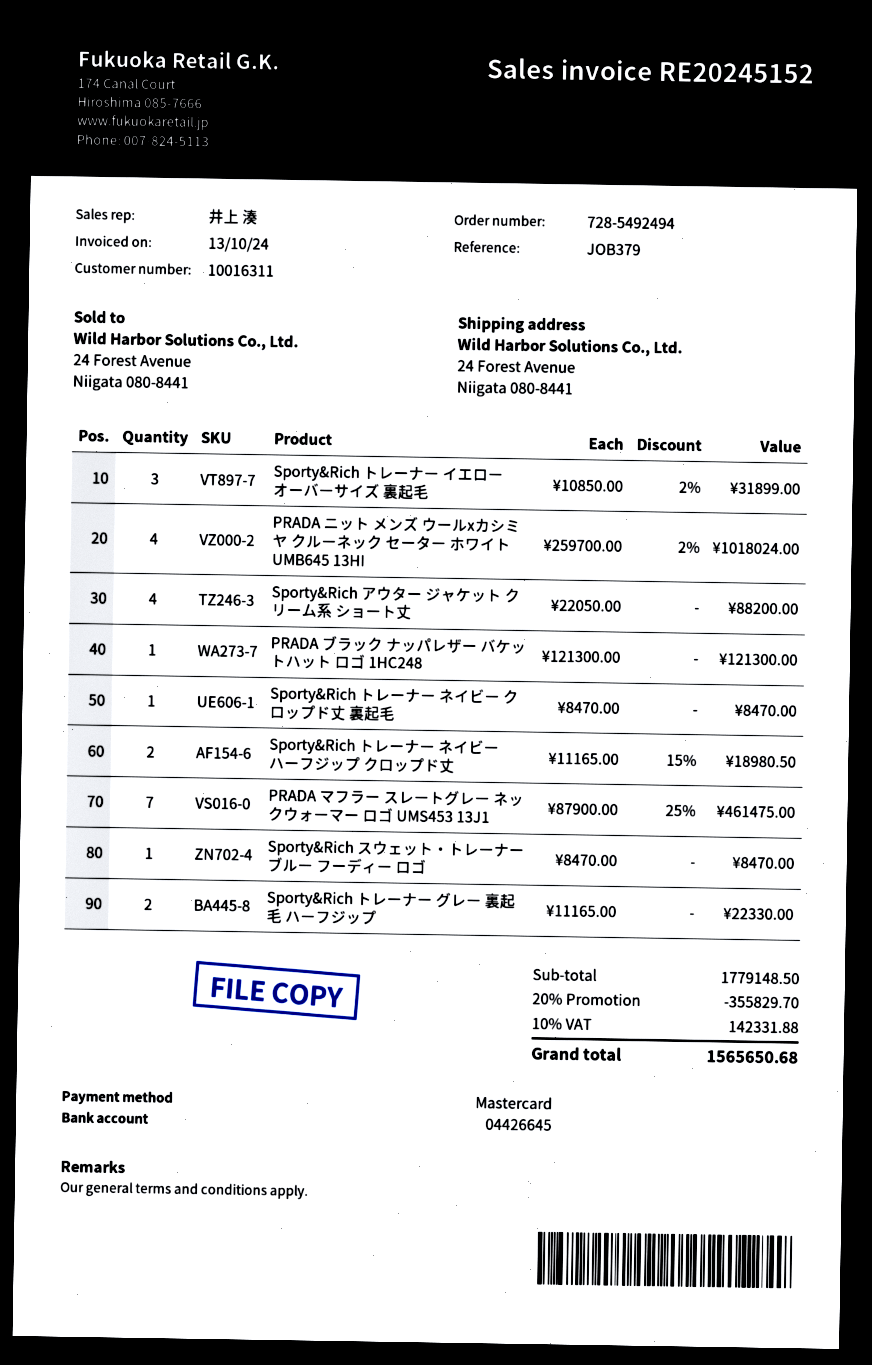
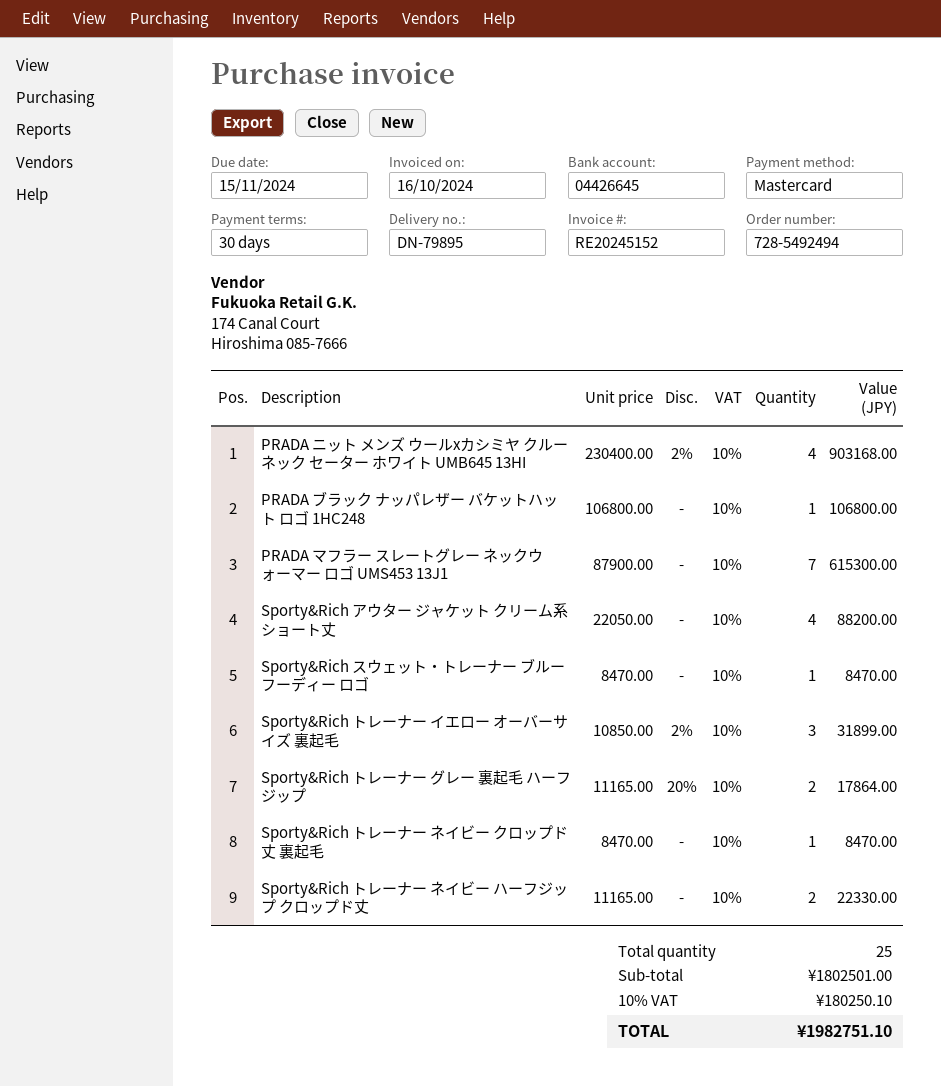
invoice date: 2024-10-13 -> 2024-10-16
PRADA ニット メンズ ウールxカシミヤ クルーネック セーター ホワイト UMB645 13HI: 4 x 259700.00 - 2% = 1018024.00 -> 4 x 230400.00 - 2% = 903168.00
PRADA ブラック ナッパレザー バケットハット ロゴ 1HC248: 1 x 121300.00 = 121300.00 -> 1 x 106800.00 = 106800.00
Sporty&Rich トレーナー ネイビー ハーフジップ クロップド丈: 2 x 11165.00 - 15% = 18980.50 -> 2 x 11165.00 = 22330.00
PRADA マフラー スレートグレー ネックウォーマー ロゴ UMS453 13J1: 7 x 87900.00 - 25% = 461475.00 -> 7 x 87900.00 = 615300.00
Sporty&Rich トレーナー グレー 裏起毛 ハーフジップ: 2 x 11165.00 = 22330.00 -> 2 x 11165.00 - 20% = 17864.00
subtotal: 1779148.50 -> 1802501.00
discount: 20% = 355829.70 -> none
tax: 10% = 142331.88 -> 10% = 180250.10
total: 1565650.68 -> 1982751.10

